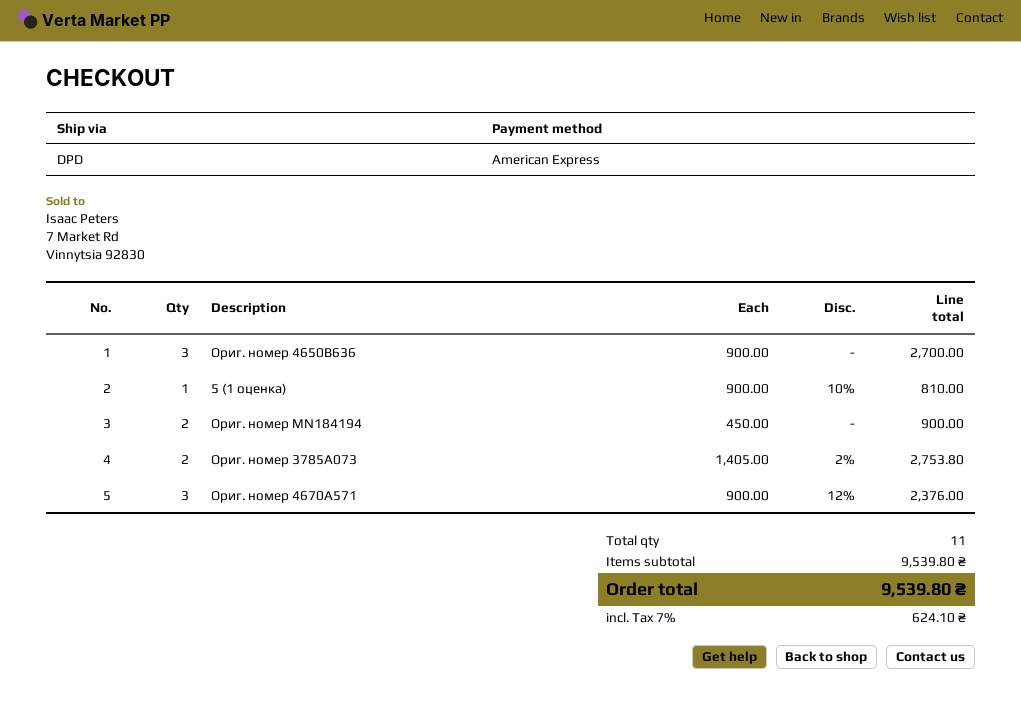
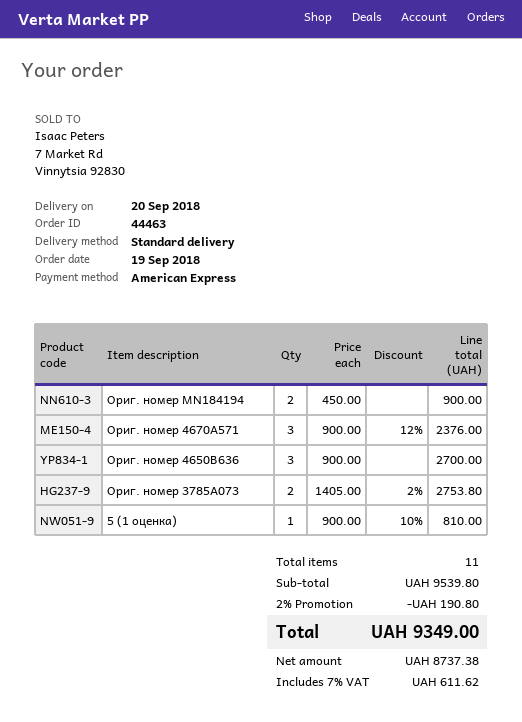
shipping method: DPD -> standard
discount: none -> 2% = 190.80
tax: 7% = 624.10 -> 7% = 611.62
total: 9539.80 -> 9349.00

